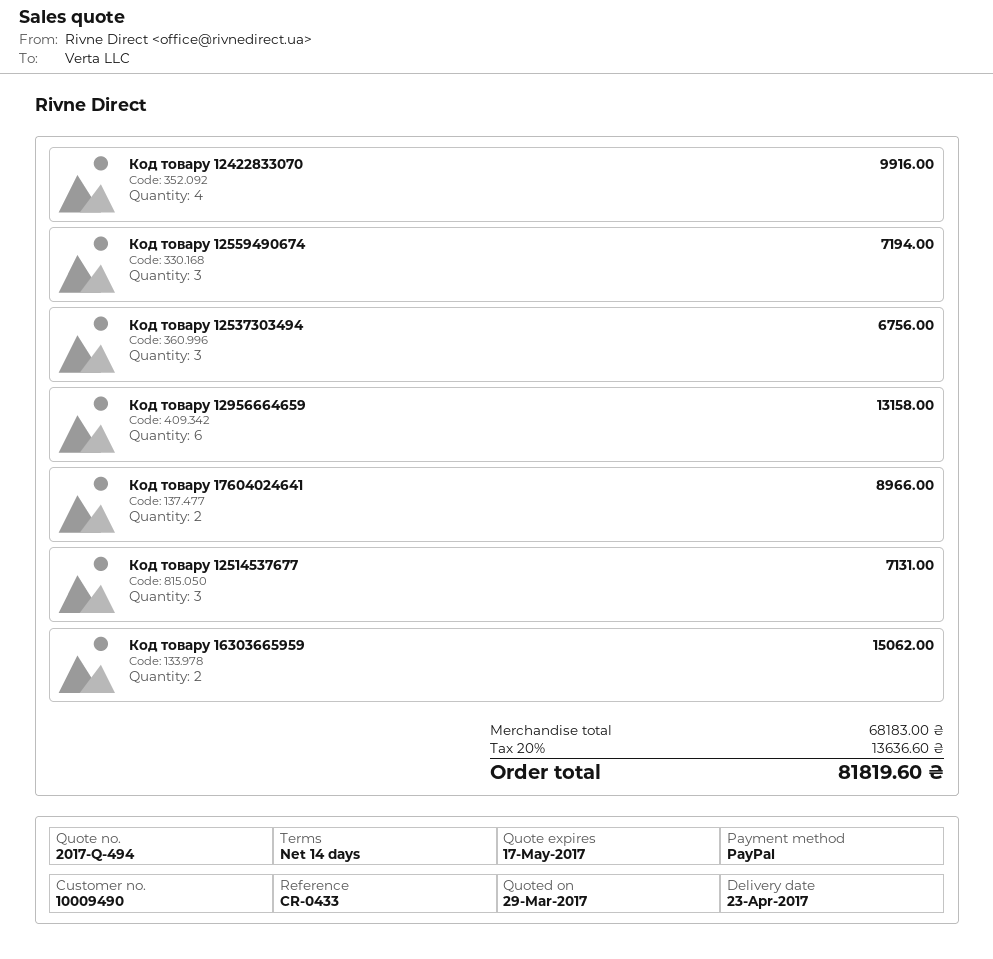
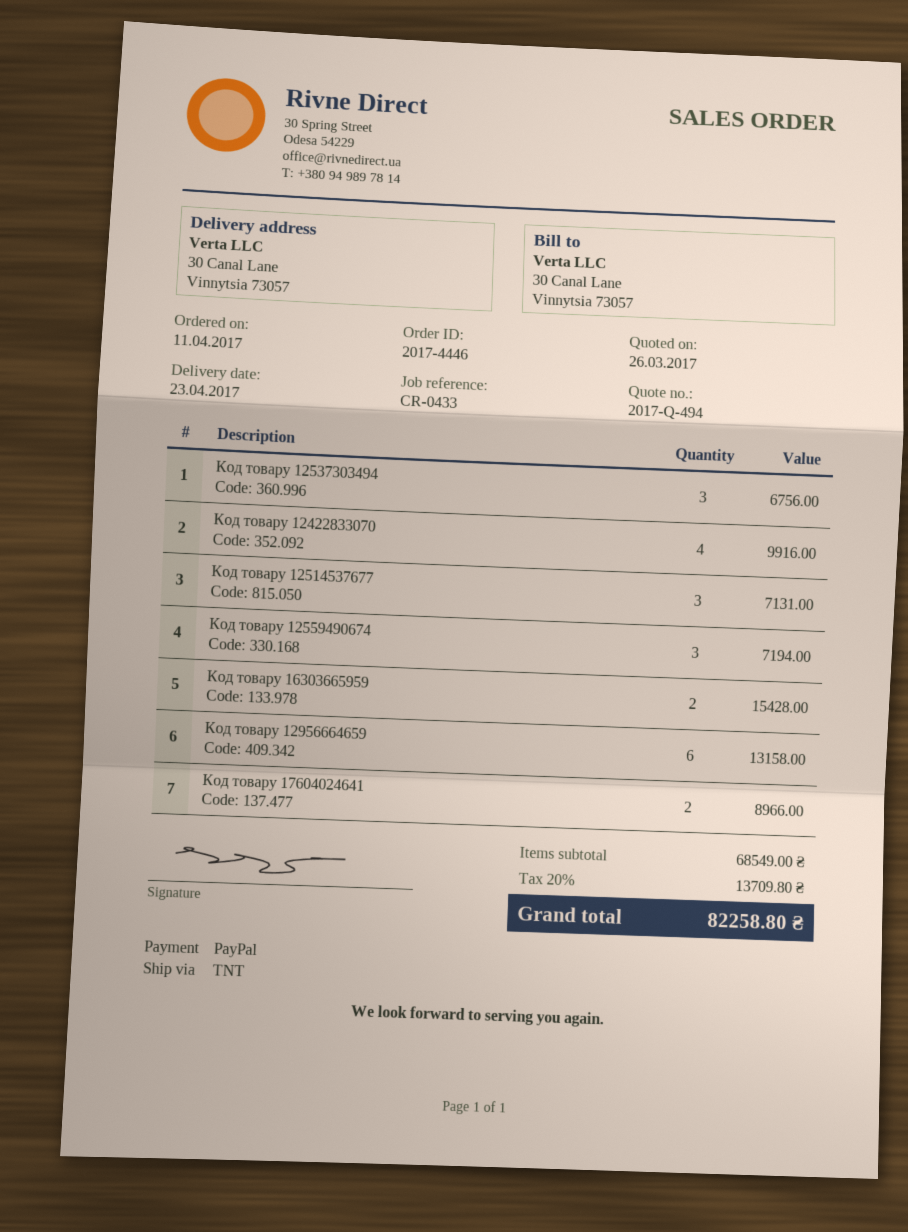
quote date: 2017-03-29 -> 2017-03-26
Код товару 16303665959: 2 for 15062.00 -> 2 for 15428.00
subtotal: 68183.00 -> 68549.00
tax: 20% = 13636.60 -> 20% = 13709.80
total: 81819.60 -> 82258.80

